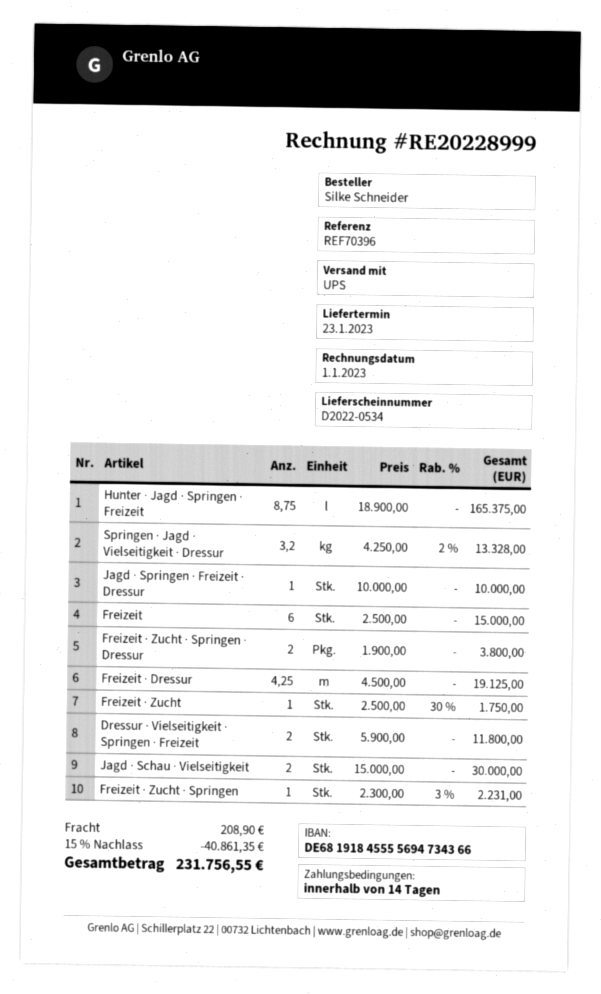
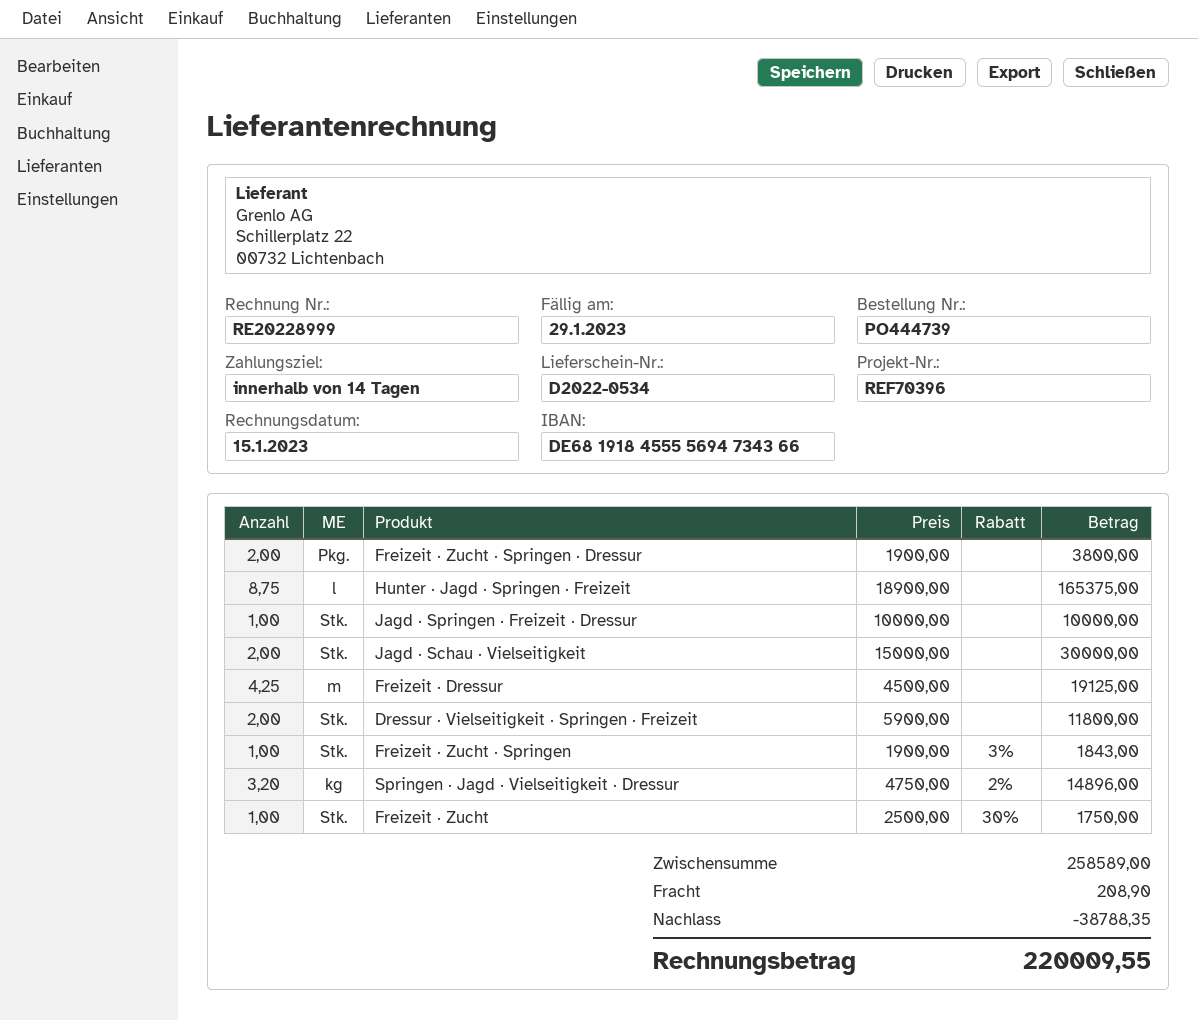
invoice date: 2023-01-01 -> 2023-01-15
Springen · Jagd · Vielseitigkeit · Dressur: 3.2 x 4250.00 - 2% = 13328.00 -> 3.2 x 4750.00 - 2% = 14896.00
Freizeit: 6 x 2500.00 = 15000.00 -> none
Freizeit · Zucht · Springen: 1 x 2300.00 - 3% = 2231.00 -> 1 x 1900.00 - 3% = 1843.00
discount: 40861.35 -> 38788.35
total: 231756.55 -> 220009.55

